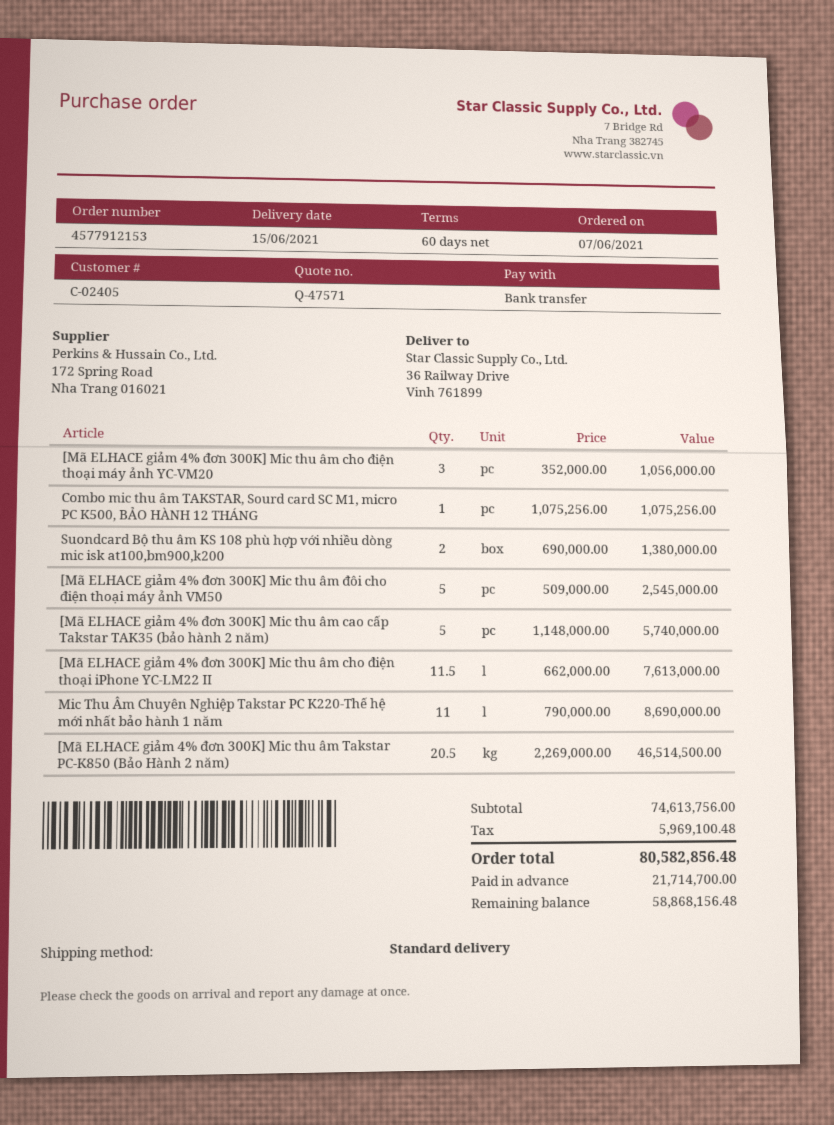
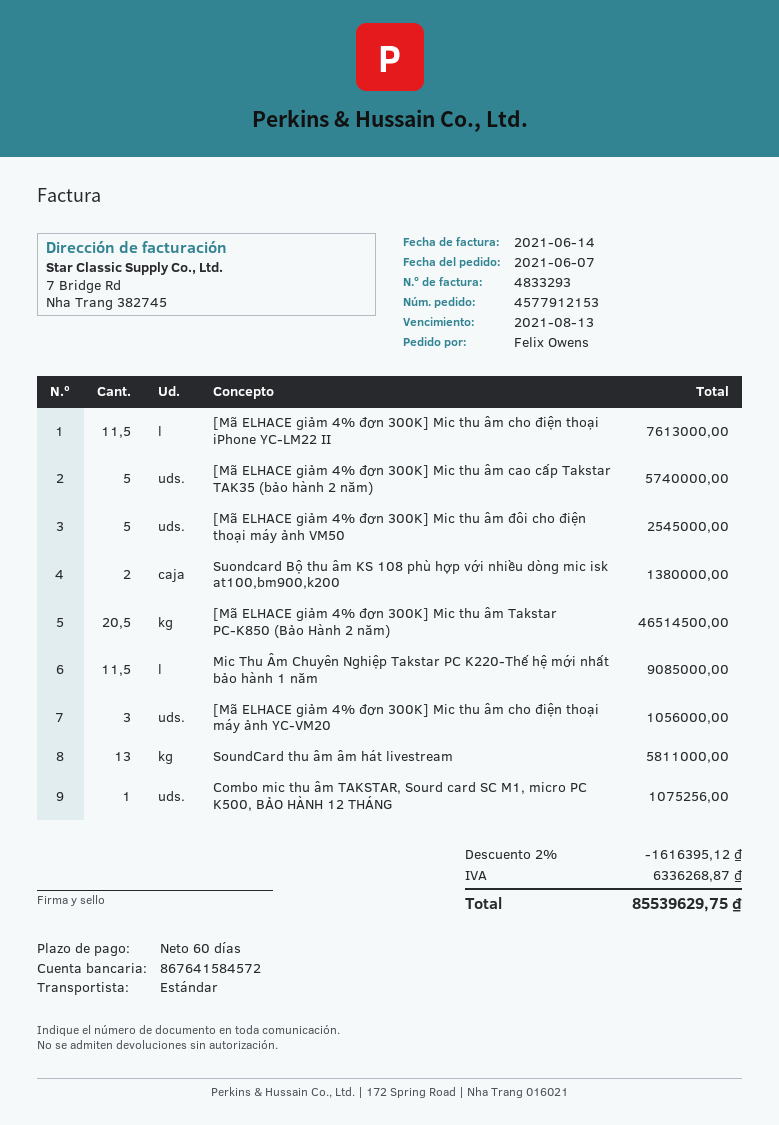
Mic Thu Âm Chuyên Nghiệp Takstar PC K220-Thế hệ mới nhất bảo hành 1 năm: 11 for 8690000.00 -> 11.5 for 9085000.00
SoundCard thu âm âm hát livestream: none -> 13 for 5811000.00
discount: none -> 2% = 1616395.12
tax: 5969100.48 -> 6336268.87
total: 80582856.48 -> 85539629.75

